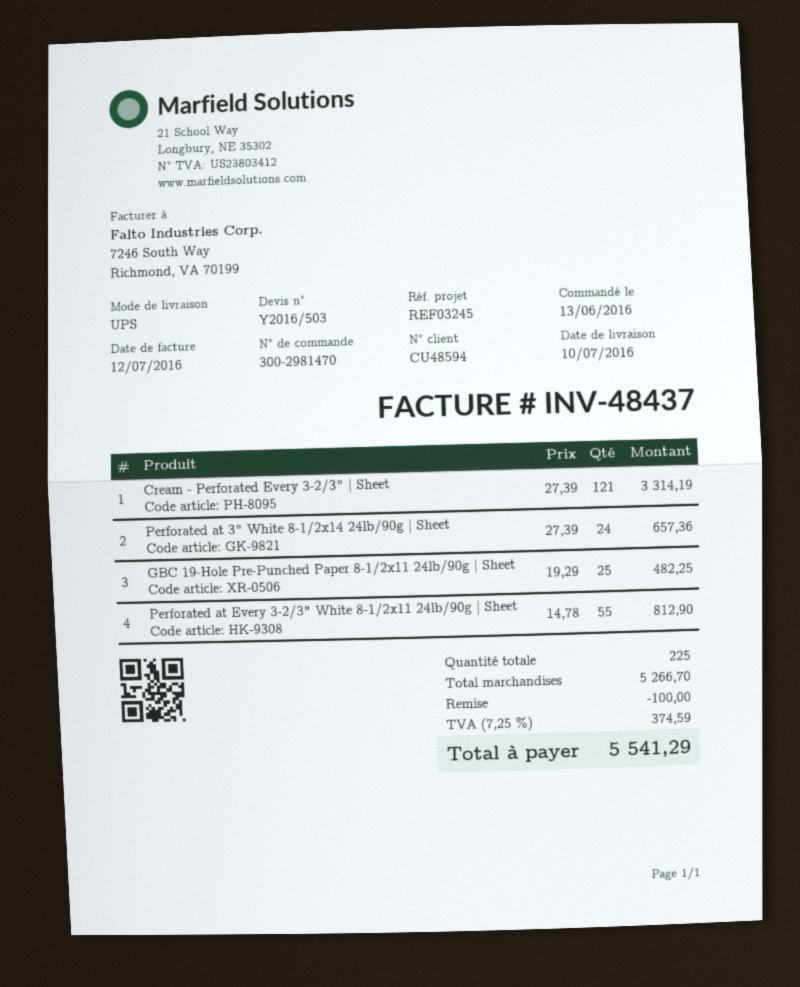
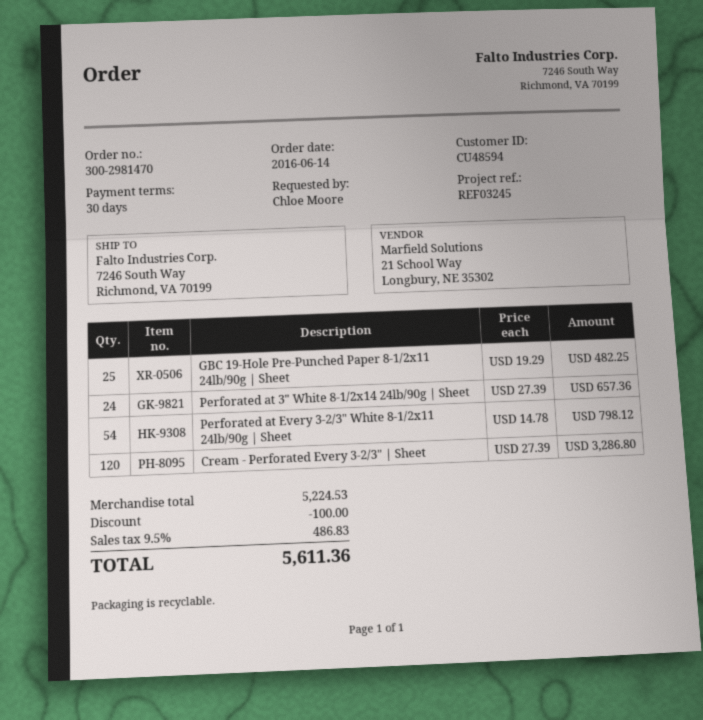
order date: 2016-06-13 -> 2016-06-14
Cream - Perforated Every 3-2/3" | Sheet: 121 x 27.39 = 3314.19 -> 120 x 27.39 = 3286.80
Perforated at Every 3-2/3" White 8-1/2x11 24lb/90g | Sheet: 55 x 14.78 = 812.90 -> 54 x 14.78 = 798.12
subtotal: 5266.70 -> 5224.53
tax: 7.25% = 374.59 -> 9.5% = 486.83
total: 5541.29 -> 5611.36

